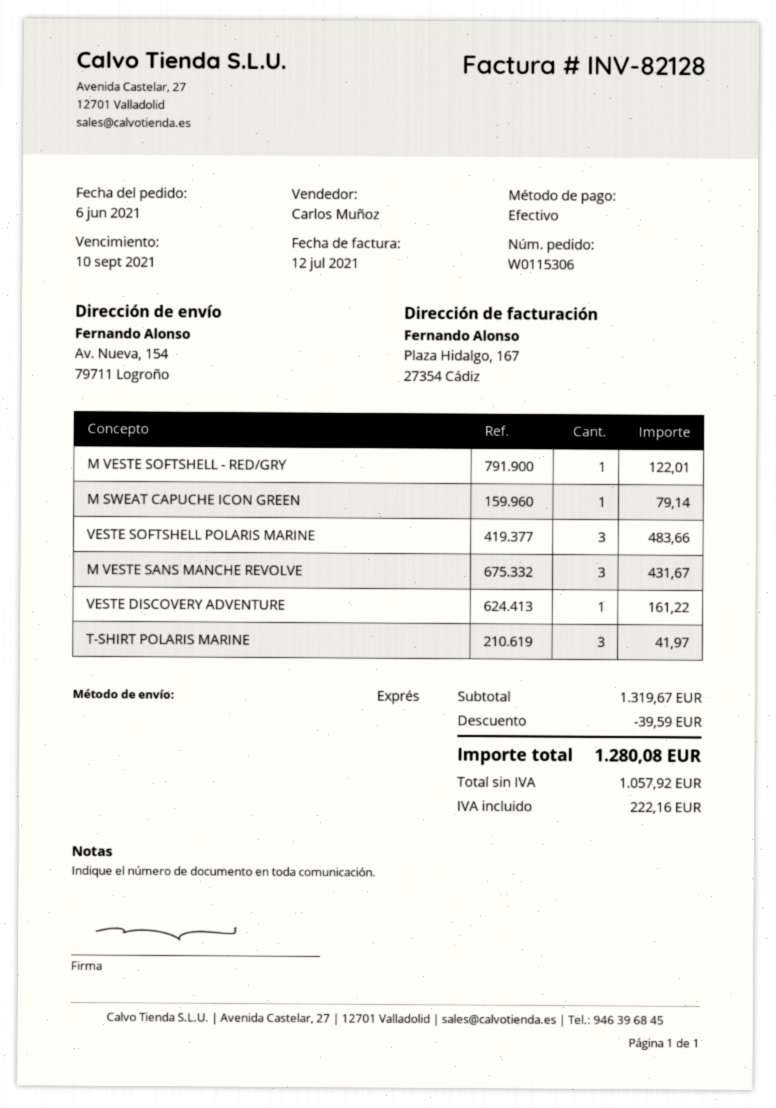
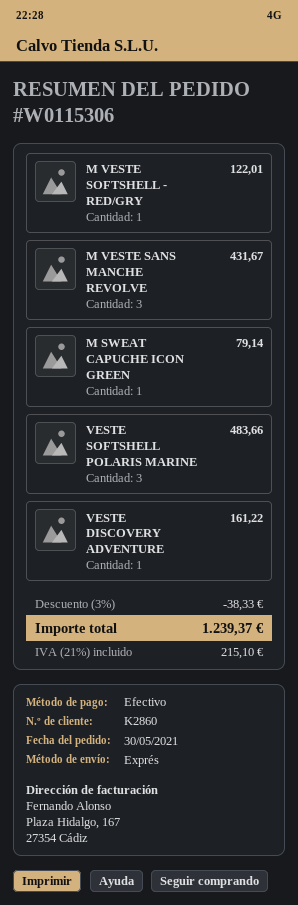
order date: 2021-06-06 -> 2021-05-30
T-SHIRT POLARIS MARINE: 3 for 41.97 -> none
discount: 39.59 -> 38.33
tax: 222.16 -> 215.10
total: 1280.08 -> 1239.37

